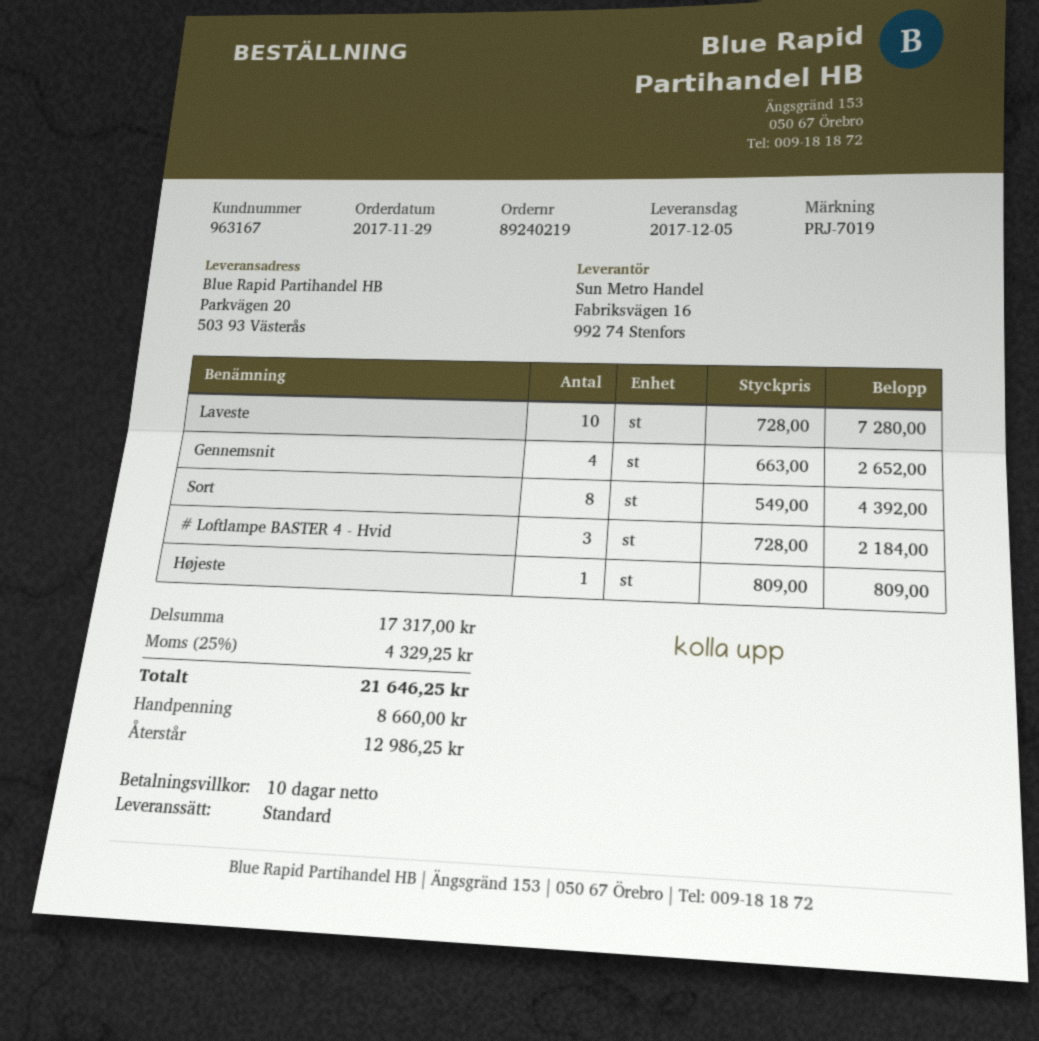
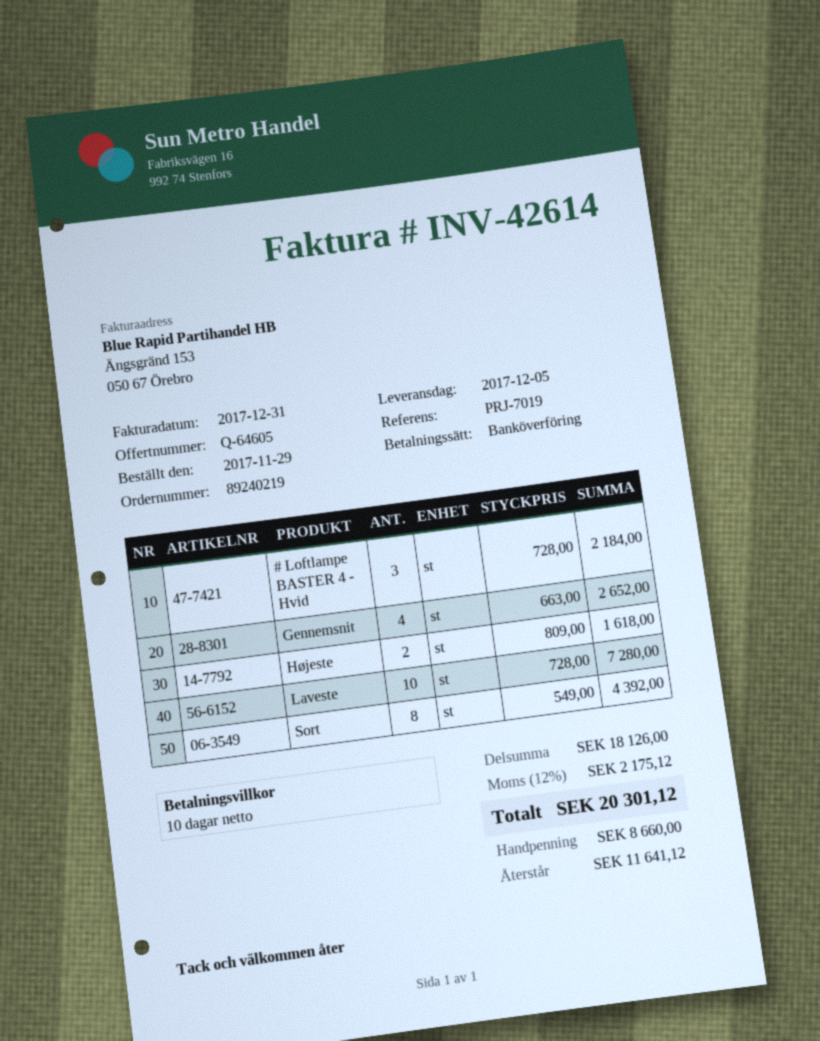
Højeste: 1 x 809.00 = 809.00 -> 2 x 809.00 = 1618.00
subtotal: 17317.00 -> 18126.00
tax: 25% = 4329.25 -> 12% = 2175.12
total: 21646.25 -> 20301.12
balance: 12986.25 -> 11641.12

